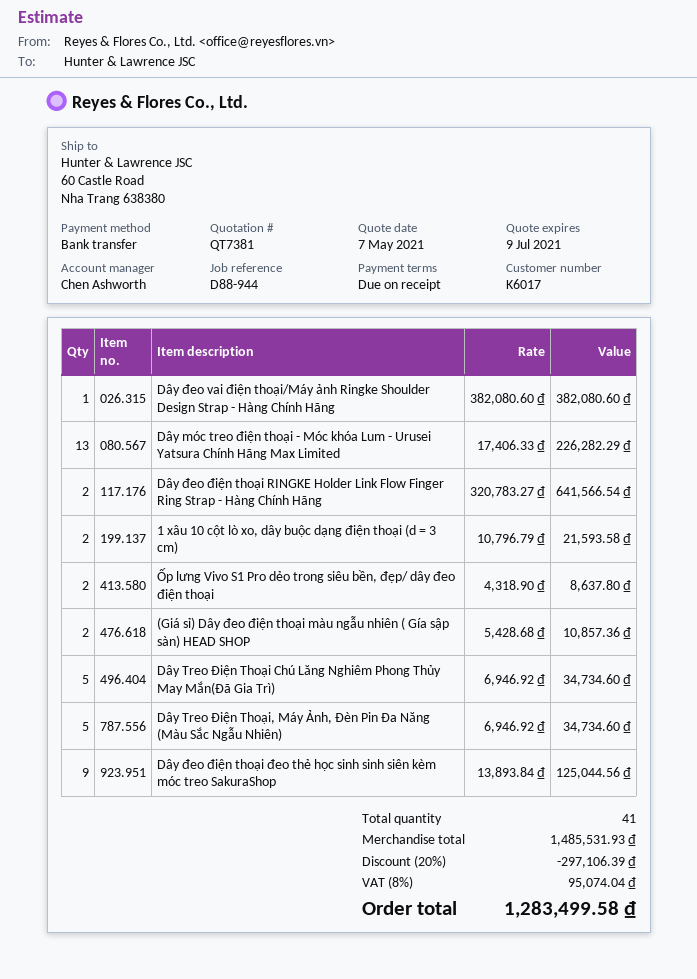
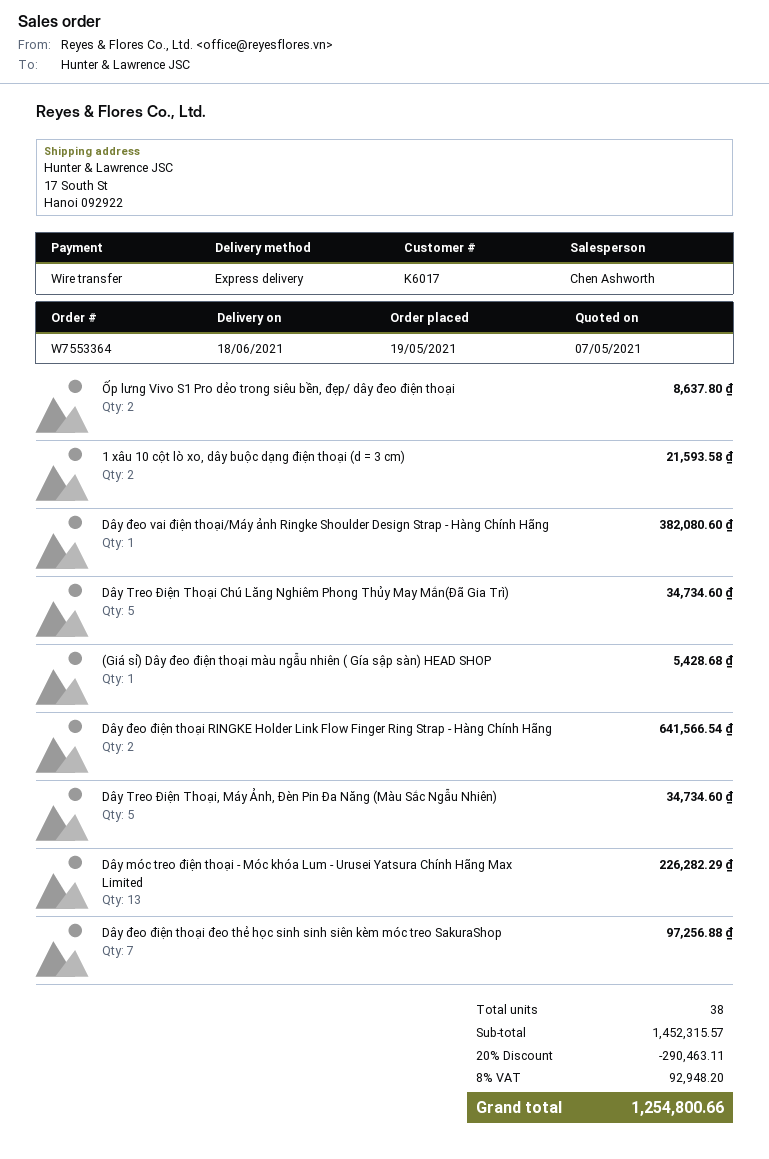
ship to: 60 Castle Road, Nha Trang 638380 -> 17 South St, Hanoi 092922
(Giá sỉ) Dây đeo điện thoại màu ngẫu nhiên ( Gía sập sàn) HEAD SHOP: 2 for 10857.36 -> 1 for 5428.68
Dây đeo điện thoại đeo thẻ học sinh sinh siên kèm móc treo SakuraShop: 9 for 125044.56 -> 7 for 97256.88
total quantity: 41 -> 38
subtotal: 1485531.93 -> 1452315.57
discount: 20% = 297106.39 -> 20% = 290463.11
tax: 8% = 95074.04 -> 8% = 92948.20
total: 1283499.58 -> 1254800.66

